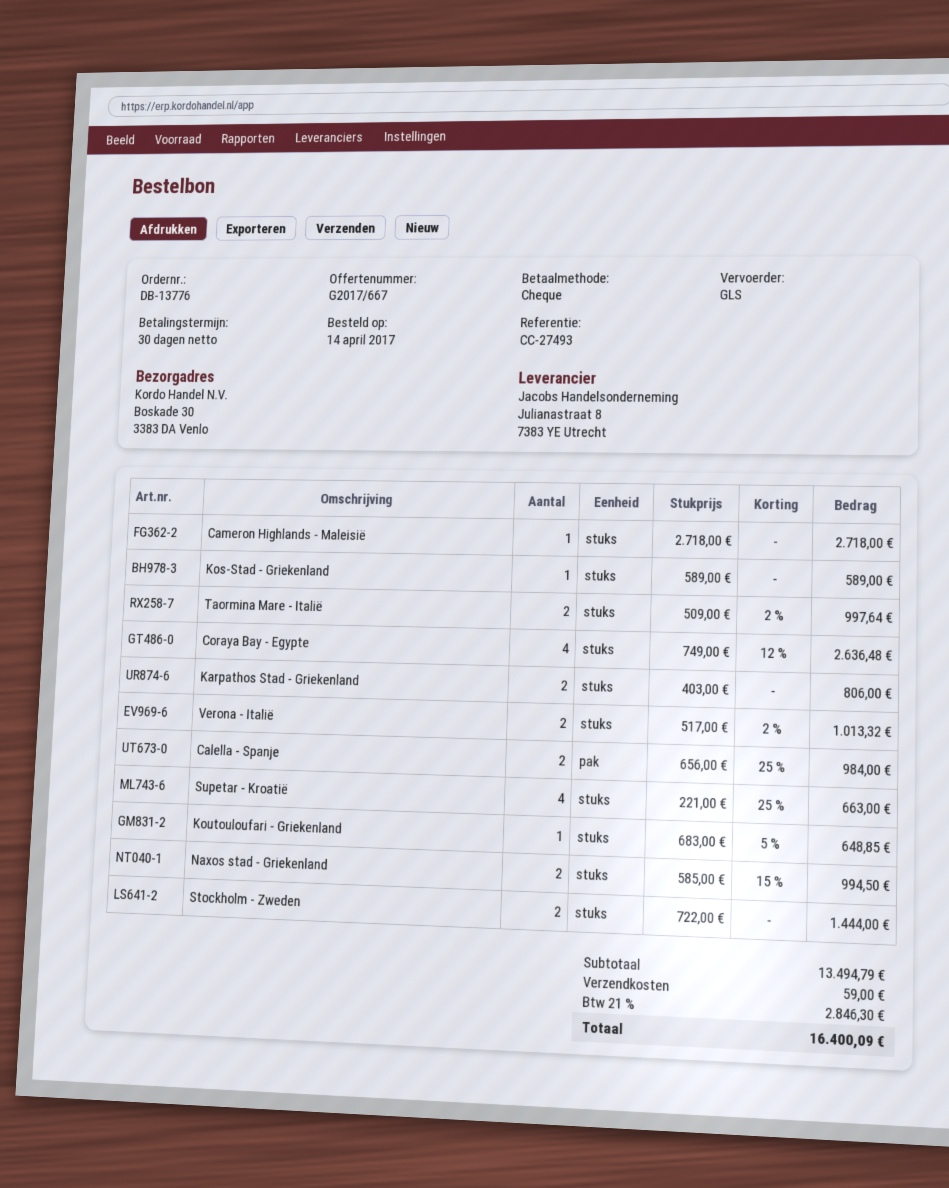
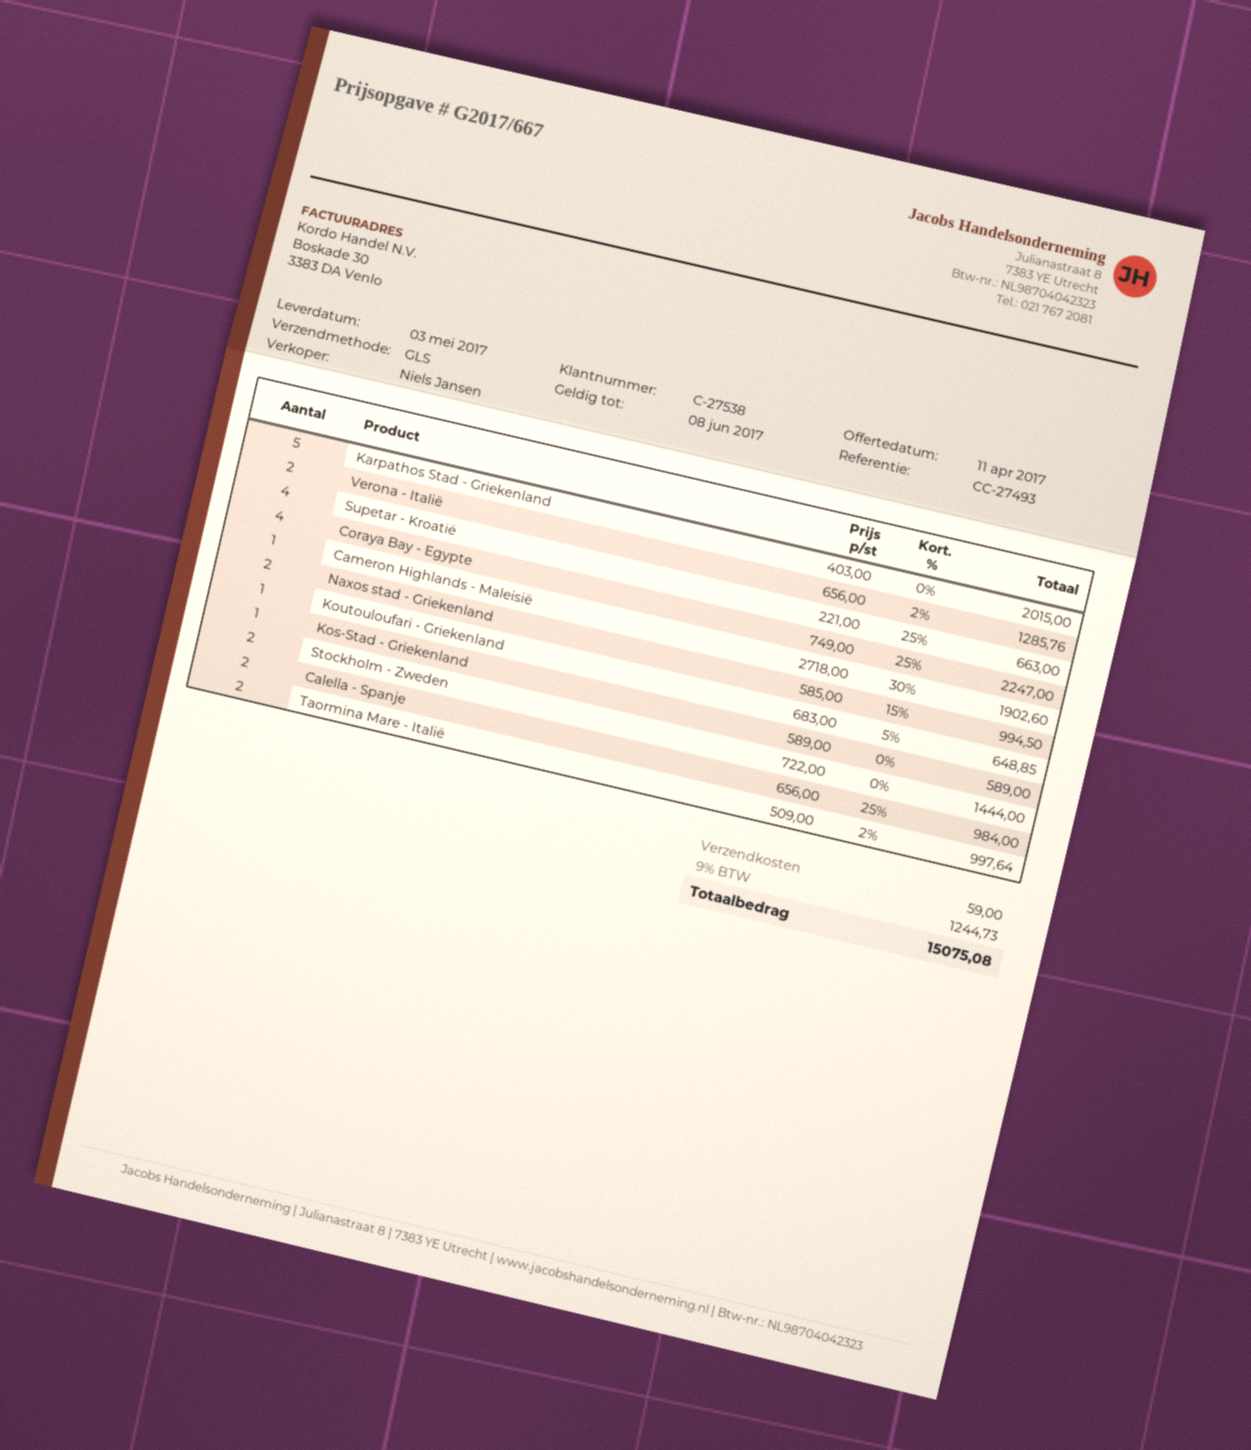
Cameron Highlands - Maleisië: 1 x 2718.00 = 2718.00 -> 1 x 2718.00 - 30% = 1902.60
Coraya Bay - Egypte: 4 x 749.00 - 12% = 2636.48 -> 4 x 749.00 - 25% = 2247.00
Karpathos Stad - Griekenland: 2 x 403.00 = 806.00 -> 5 x 403.00 = 2015.00
Verona - Italië: 2 x 517.00 - 2% = 1013.32 -> 2 x 656.00 - 2% = 1285.76
tax: 21% = 2846.30 -> 9% = 1244.73
total: 16400.09 -> 15075.08

